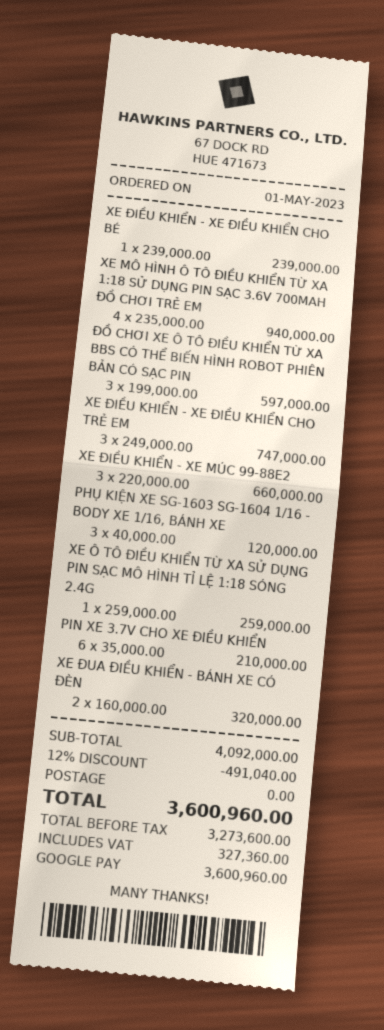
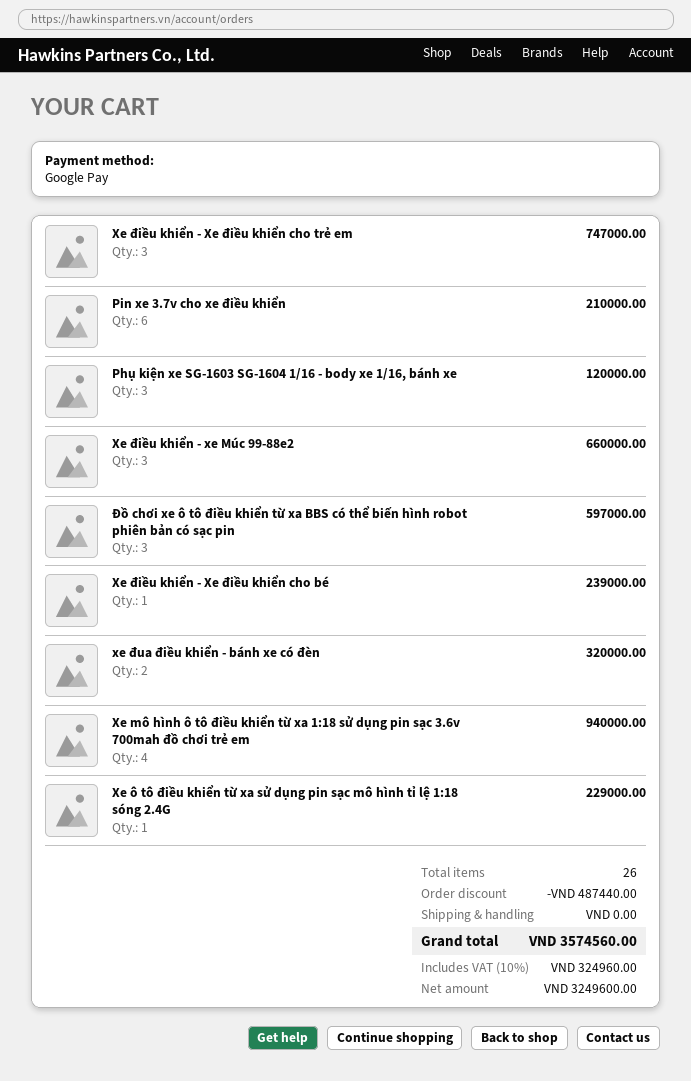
XE Ô TÔ ĐIỀU KHIỂN TỪ XA SỬ DỤNG PIN SẠC MÔ HÌNH TỈ LỆ 1:18 SÓNG 2.4G: 1 for 259000.00 -> 1 for 229000.00
discount: 491040.00 -> 487440.00
net: 3273600.00 -> 3249600.00
tax: 327360.00 -> 324960.00
total: 3600960.00 -> 3574560.00

